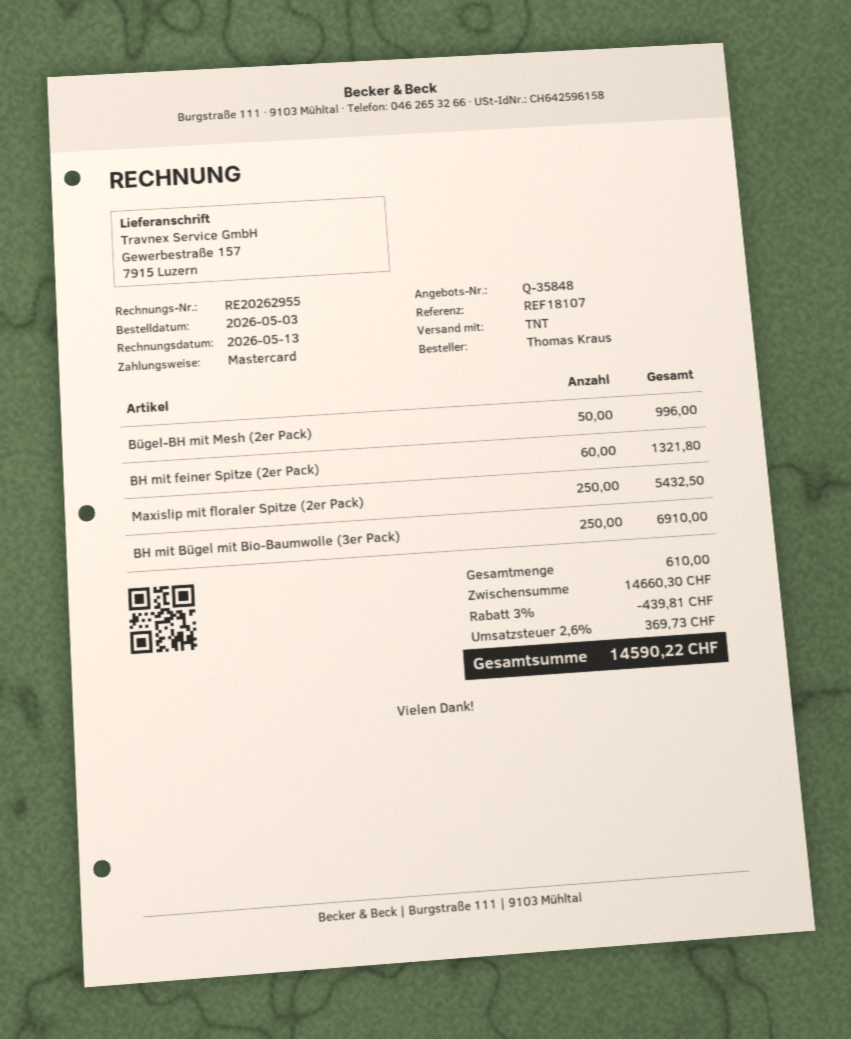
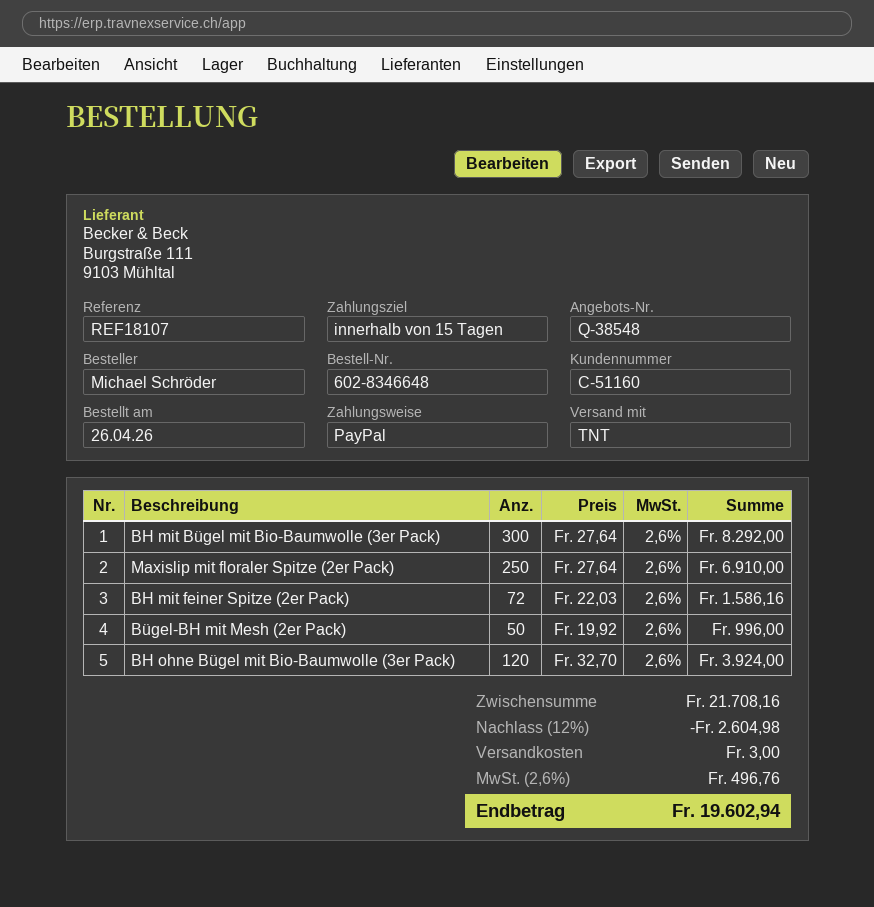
quote number: Q-35848 -> Q-38548
order date: 2026-05-03 -> 2026-04-26
ordered by: Thomas Kraus -> Michael Schröder
payment method: Mastercard -> PayPal
BH mit feiner Spitze (2er Pack): 60 for 1321.80 -> 72 for 1586.16
Maxislip mit floraler Spitze (2er Pack): 250 for 5432.50 -> 250 for 6910.00
BH mit Bügel mit Bio-Baumwolle (3er Pack): 250 for 6910.00 -> 300 for 8292.00
BH ohne Bügel mit Bio-Baumwolle (3er Pack): none -> 120 for 3924.00
subtotal: 14660.30 -> 21708.16
discount: 3% = 439.81 -> 12% = 2604.98
shipping: none -> 3.00
tax: 2.6% = 369.73 -> 2.6% = 496.76
total: 14590.22 -> 19602.94

